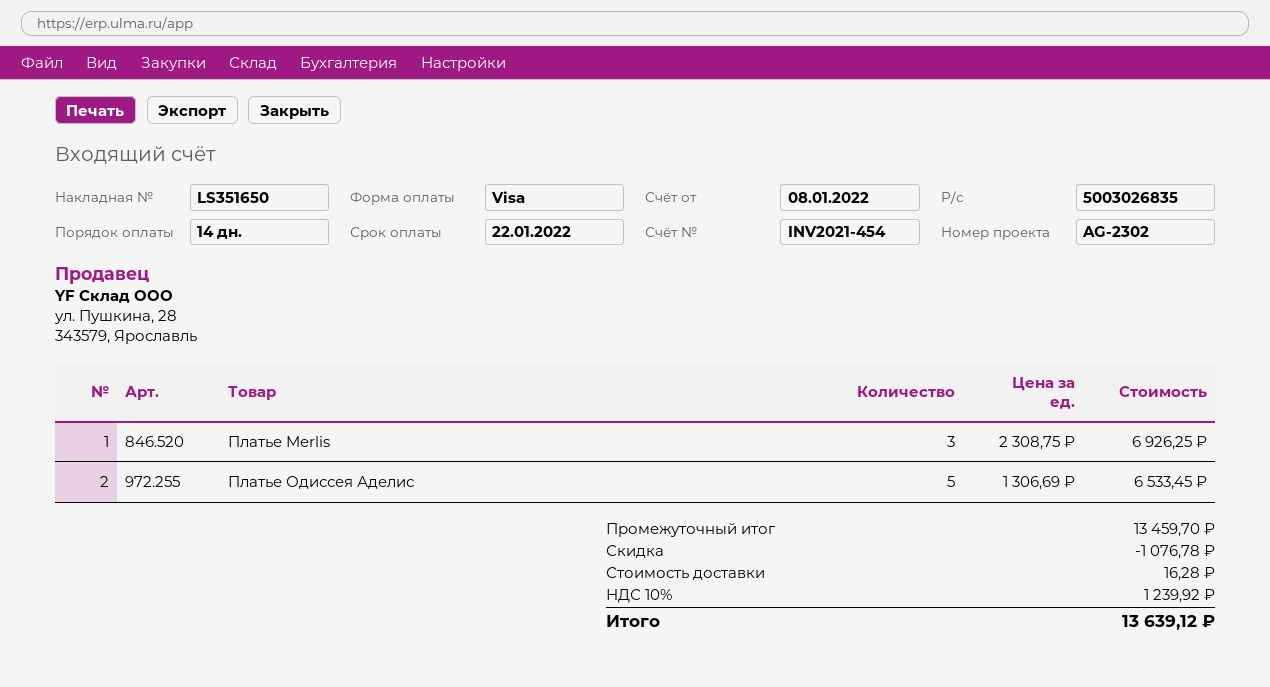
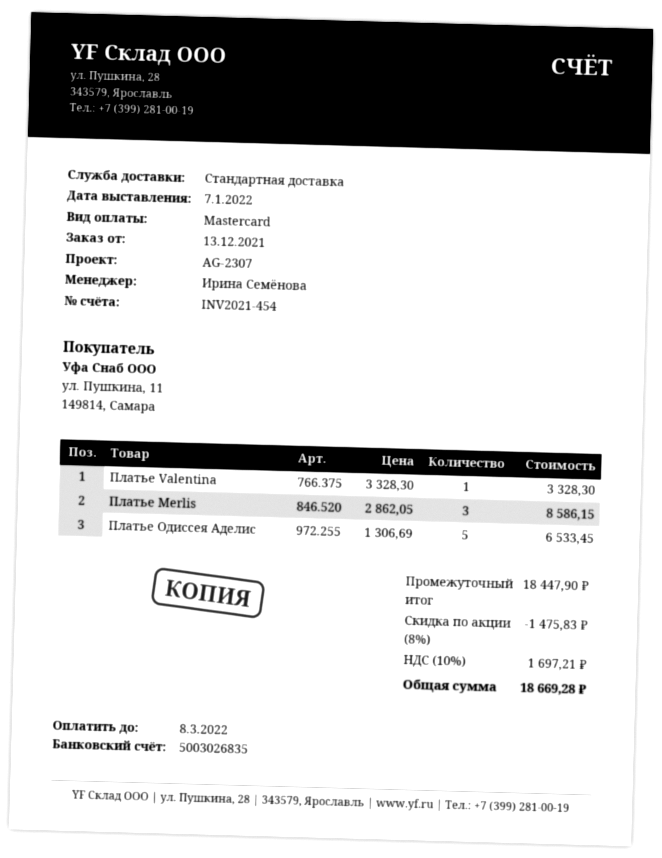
invoice date: 2022-01-08 -> 2022-01-07
due date: 2022-01-22 -> 2022-03-08
reference: AG-2302 -> AG-2307
payment method: Visa -> Mastercard
Платье Merlis: 3 x 2308.75 = 6926.25 -> 3 x 2862.05 = 8586.15
Платье Valentina: none -> 1 x 3328.30 = 3328.30
subtotal: 13459.70 -> 18447.90
discount: 1076.78 -> 1475.83
shipping: 16.28 -> none
tax: 10% = 1239.92 -> 10% = 1697.21
total: 13639.12 -> 18669.28

